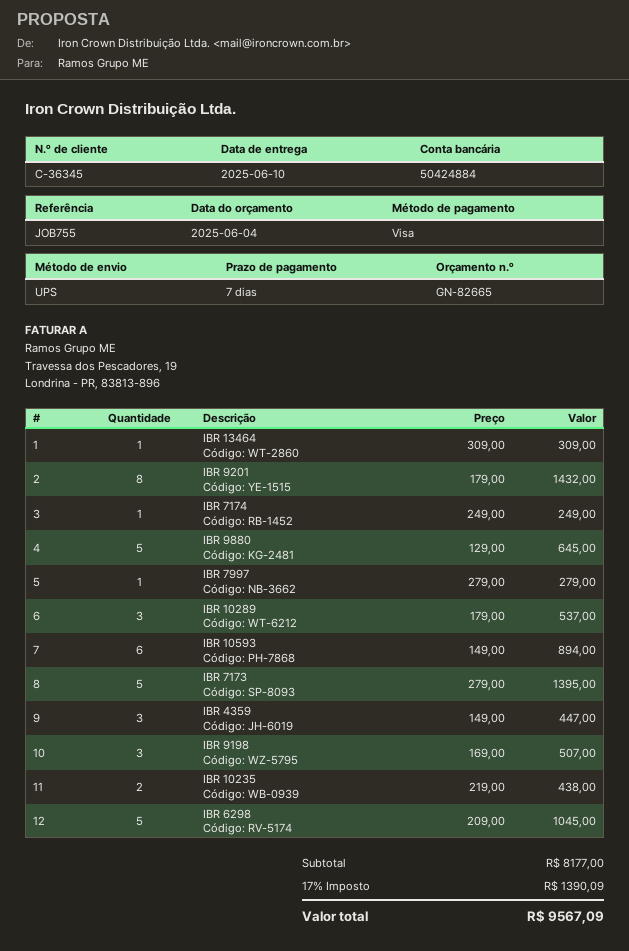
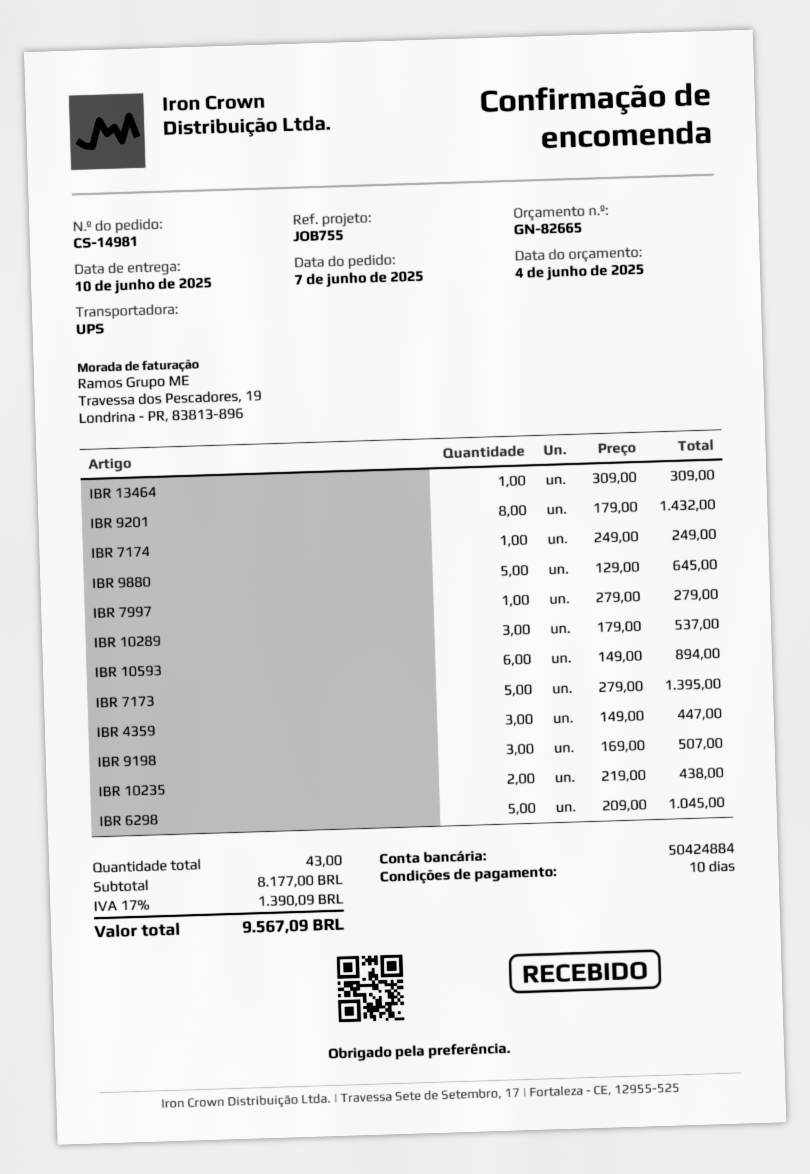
payment terms: 7 days -> 10 days

